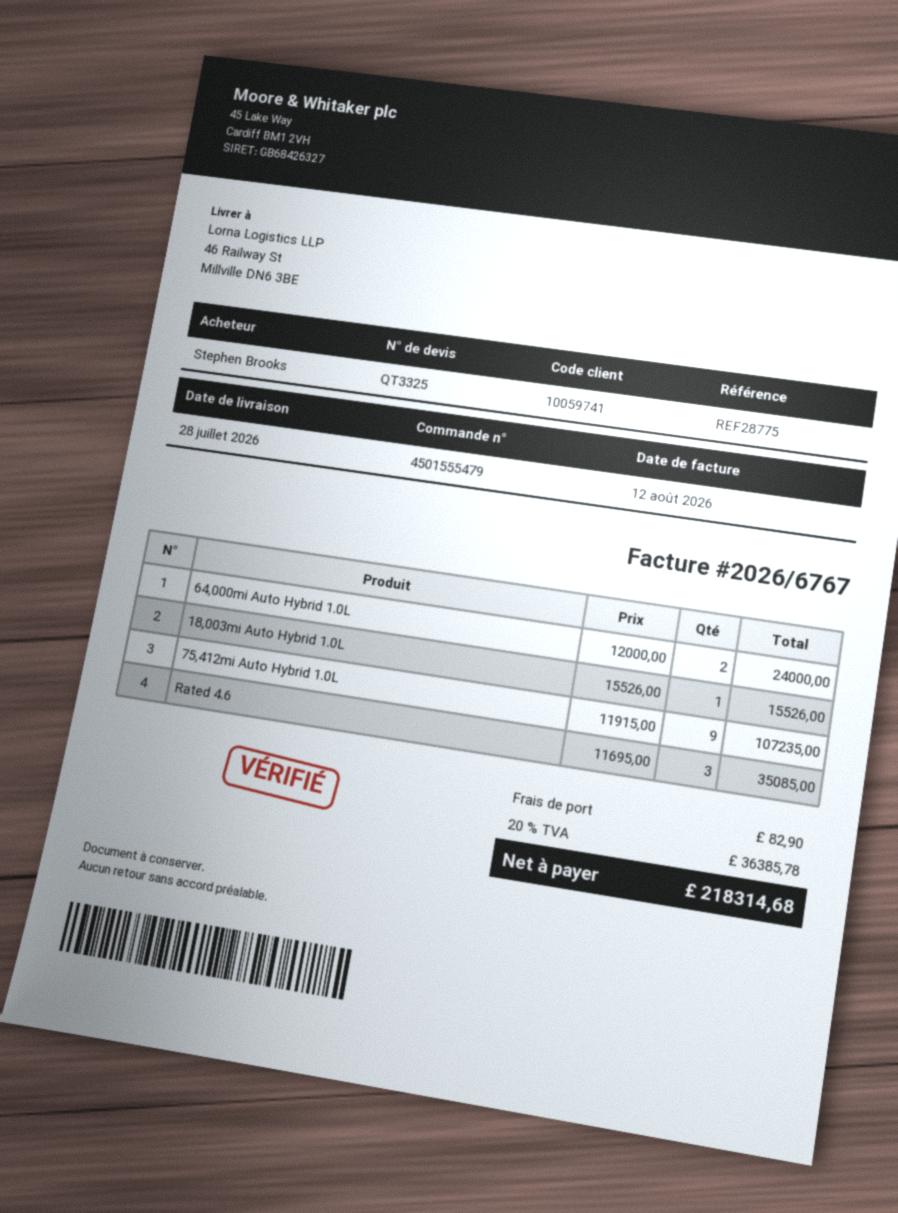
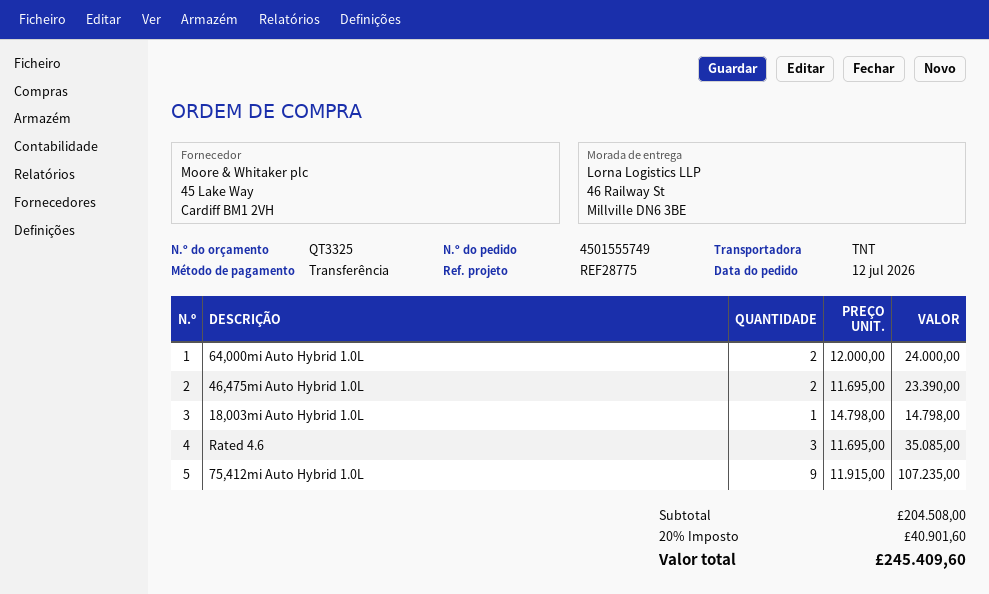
order number: 4501555479 -> 4501555749
18,003mi Auto Hybrid 1.0L: 1 x 15526.00 = 15526.00 -> 1 x 14798.00 = 14798.00
46,475mi Auto Hybrid 1.0L: none -> 2 x 11695.00 = 23390.00
shipping: 82.90 -> none
tax: 20% = 36385.78 -> 20% = 40901.60
total: 218314.68 -> 245409.60

